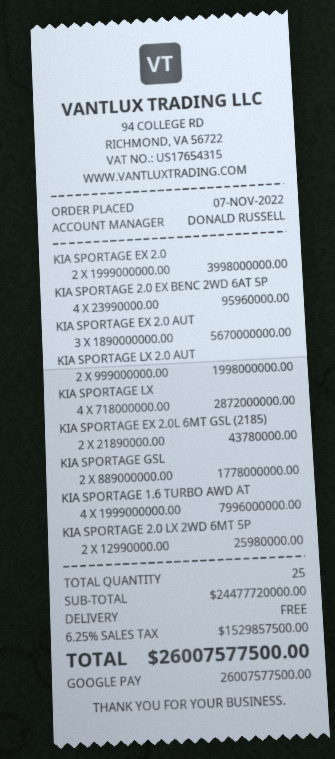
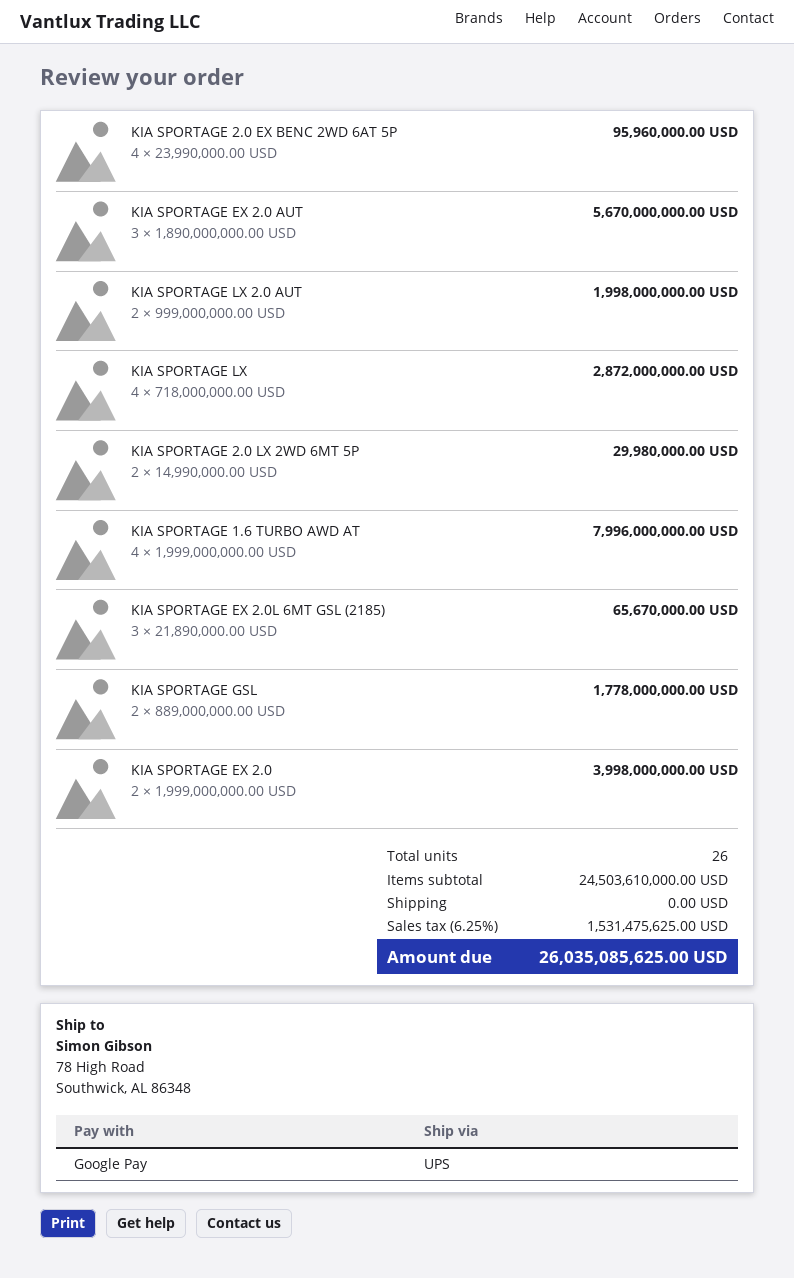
KIA SPORTAGE EX 2.0L 6MT GSL (2185): 2 x 21890000.00 = 43780000.00 -> 3 x 21890000.00 = 65670000.00
KIA SPORTAGE 2.0 LX 2WD 6MT 5P: 2 x 12990000.00 = 25980000.00 -> 2 x 14990000.00 = 29980000.00
total quantity: 25 -> 26
subtotal: 24477720000.00 -> 24503610000.00
tax: 6.25% = 1529857500.00 -> 6.25% = 1531475625.00
total: 26007577500.00 -> 26035085625.00

